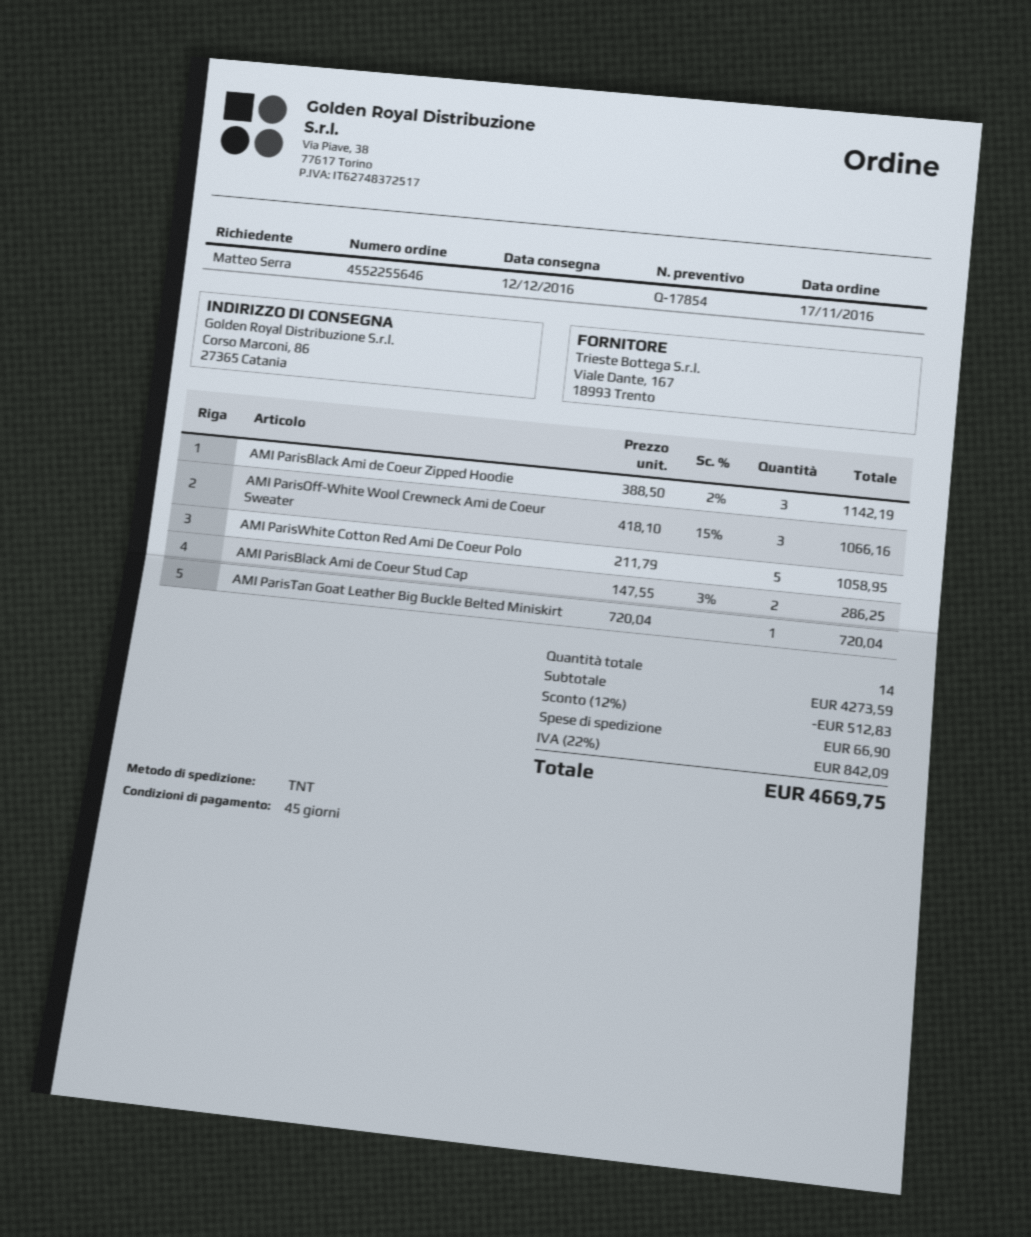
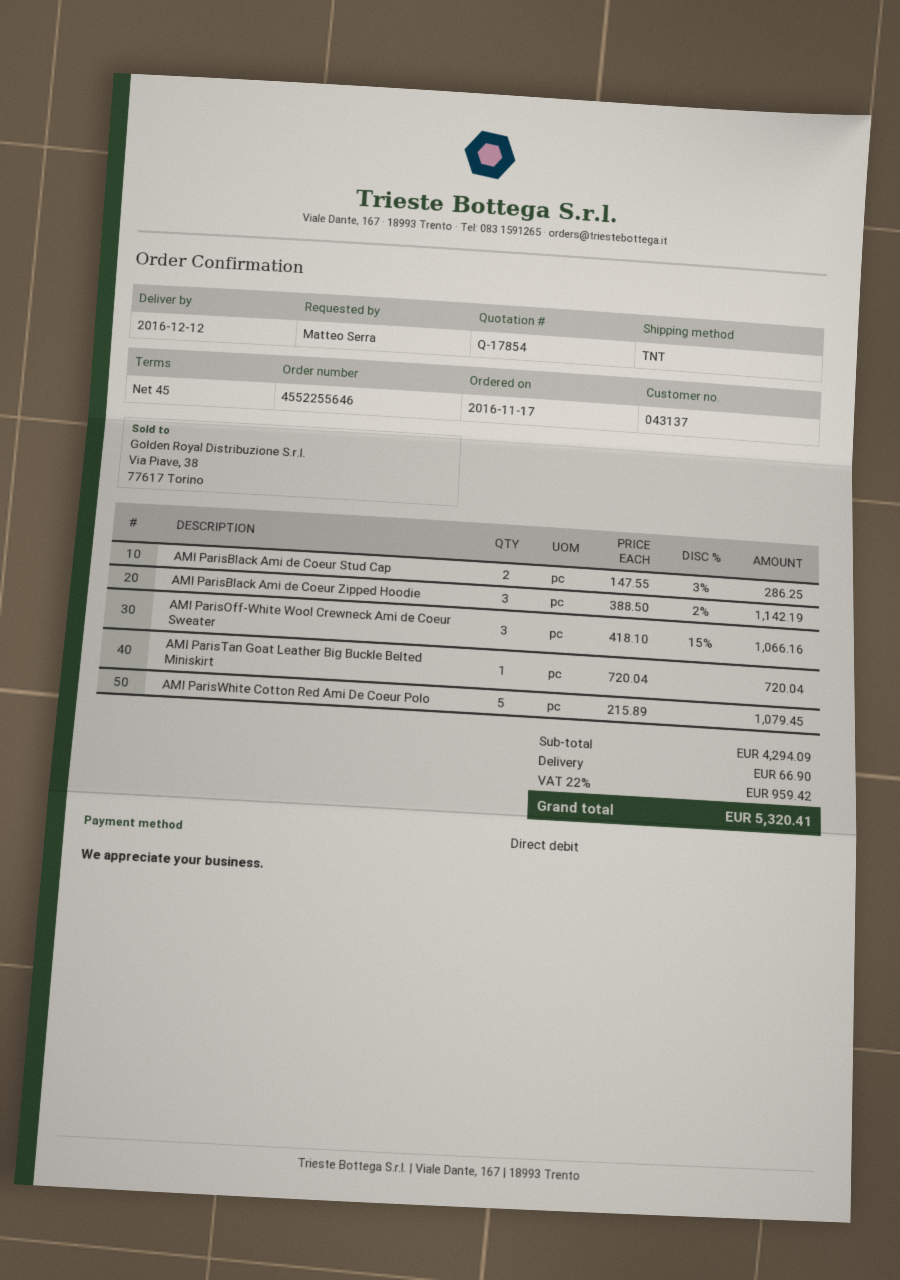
AMI ParisWhite Cotton Red Ami De Coeur Polo: 5 x 211.79 = 1058.95 -> 5 x 215.89 = 1079.45
subtotal: 4273.59 -> 4294.09
discount: 12% = 512.83 -> none
tax: 22% = 842.09 -> 22% = 959.42
total: 4669.75 -> 5320.41

